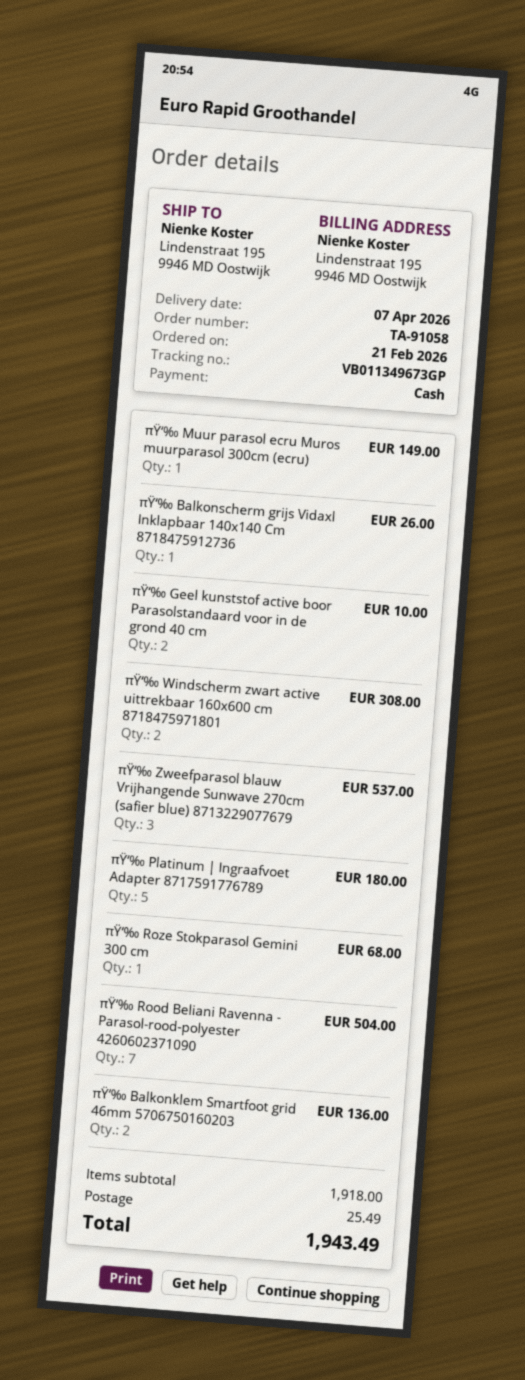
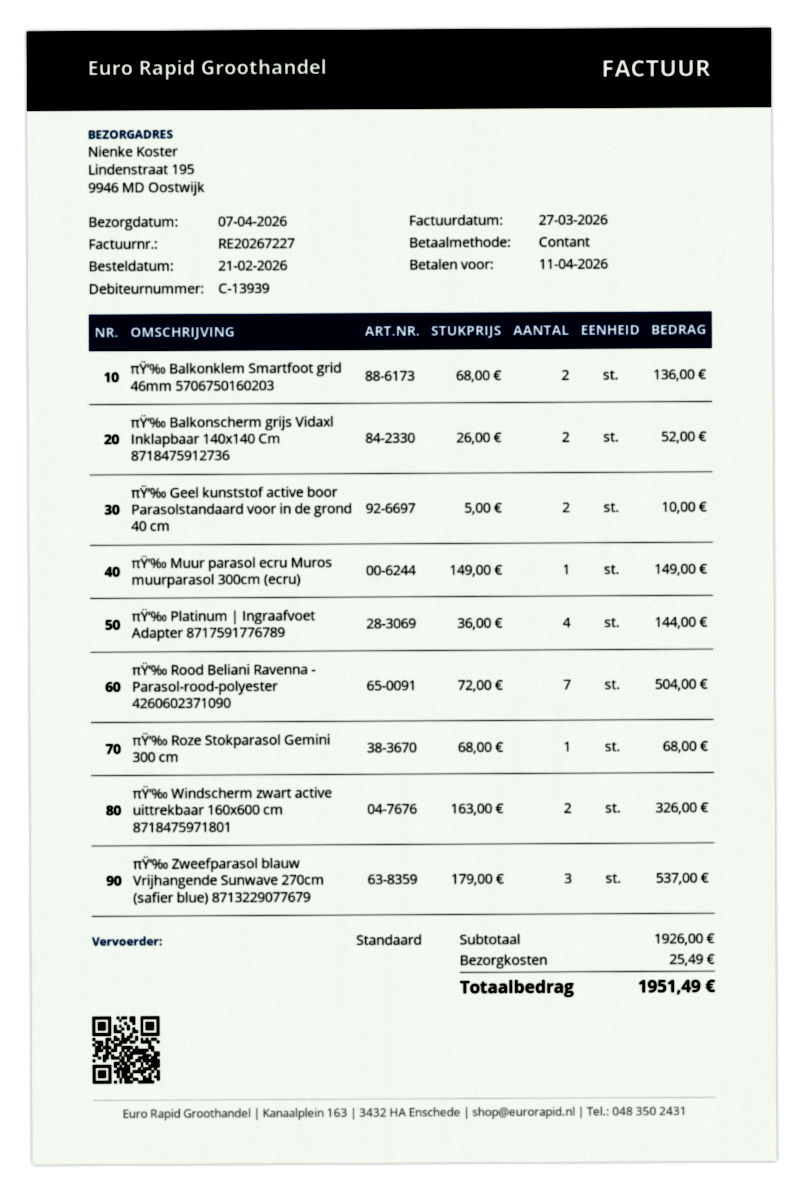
πŸ‘‰ Balkonscherm grijs Vidaxl Inklapbaar 140x140 Cm 8718475912736: 1 for 26.00 -> 2 for 52.00
πŸ‘‰ Windscherm zwart active uittrekbaar 160x600 cm 8718475971801: 2 for 308.00 -> 2 for 326.00
πŸ‘‰ Platinum | Ingraafvoet Adapter 8717591776789: 5 for 180.00 -> 4 for 144.00
subtotal: 1918.00 -> 1926.00
total: 1943.49 -> 1951.49

